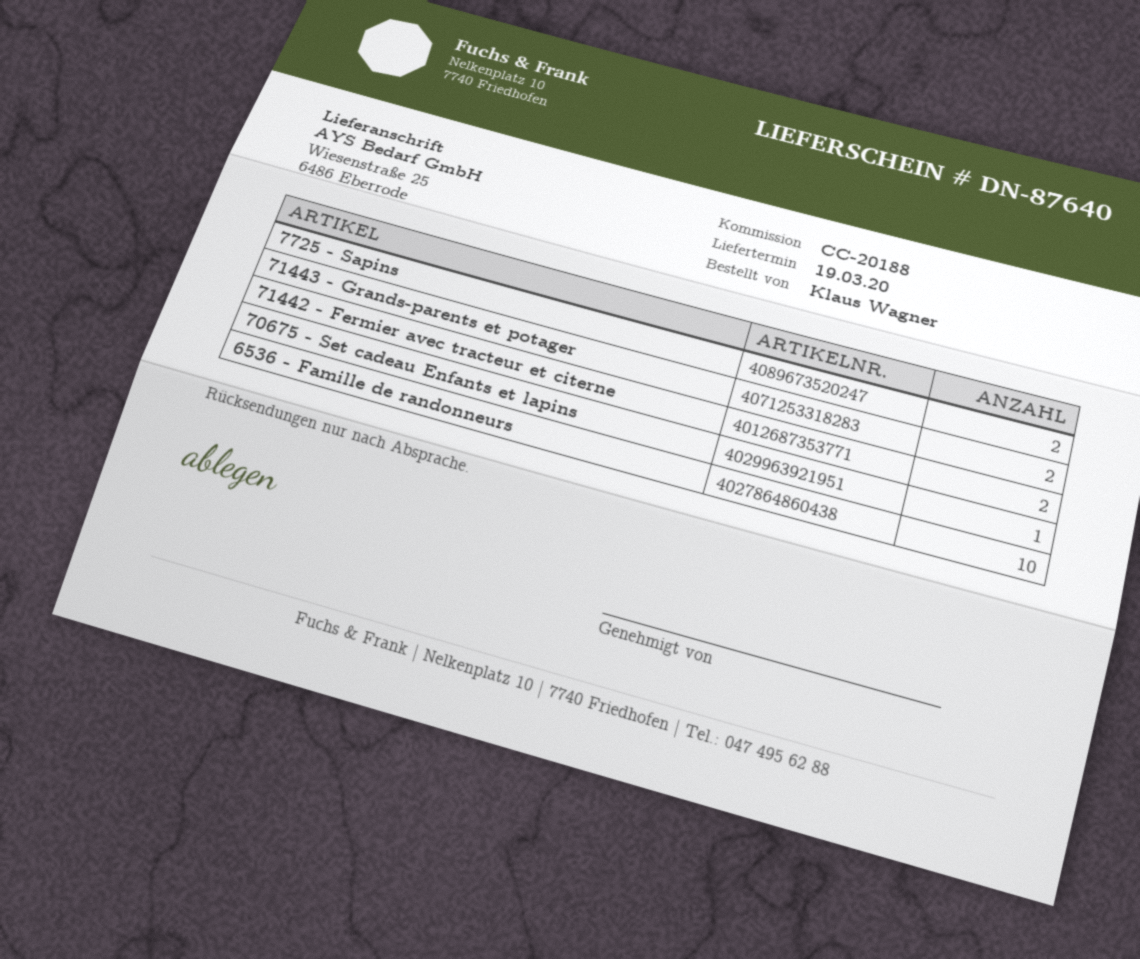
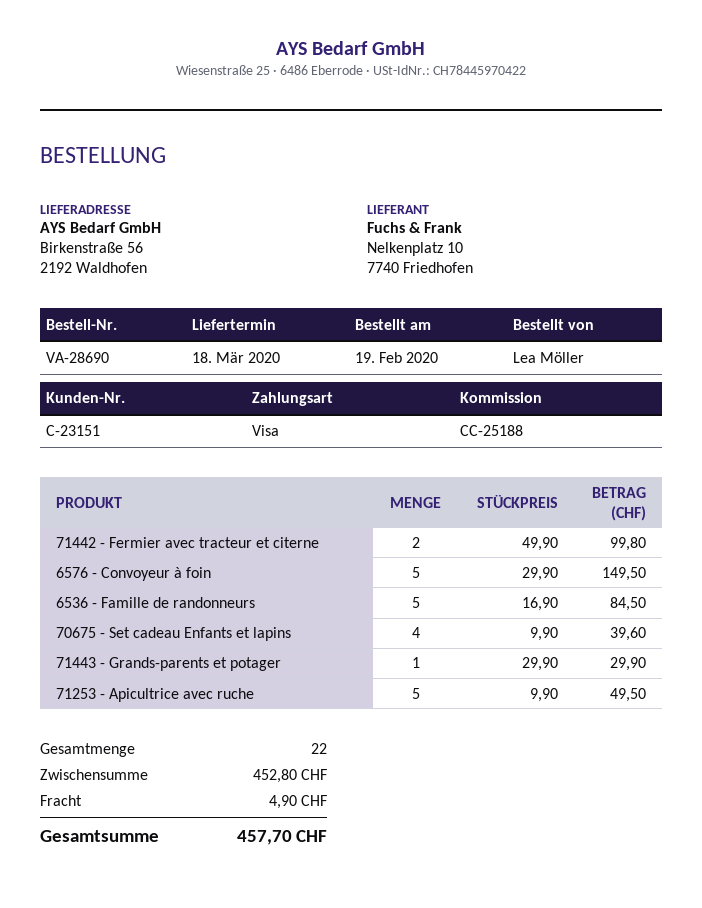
delivery date: 2020-03-19 -> 2020-03-18
reference: CC-20188 -> CC-25188
ordered by: Klaus Wagner -> Lea Möller
ship to: Wiesenstraße 25, 6486 Eberrode -> Birkenstraße 56, 2192 Waldhofen
7725 - Sapins: 2 -> none
71443 - Grands-parents et potager: 2 -> 1
70675 - Set cadeau Enfants et lapins: 1 -> 4
6536 - Famille de randonneurs: 10 -> 5
6576 - Convoyeur à foin: none -> 5
71253 - Apicultrice avec ruche: none -> 5

